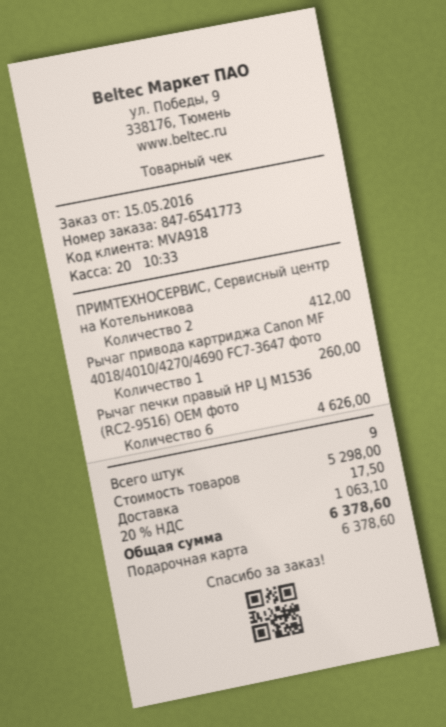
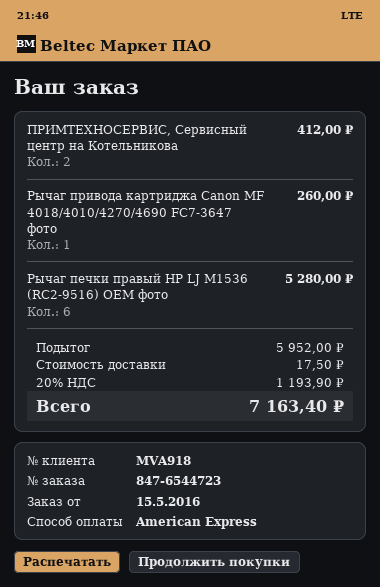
order number: 847-6541773 -> 847-6544723
payment method: gift card -> American Express
Рычаг печки правый HP LJ M1536 (RC2-9516) OEM фото: 6 for 4626.00 -> 6 for 5280.00
subtotal: 5298.00 -> 5952.00
tax: 20% = 1063.10 -> 20% = 1193.90
total: 6378.60 -> 7163.40

